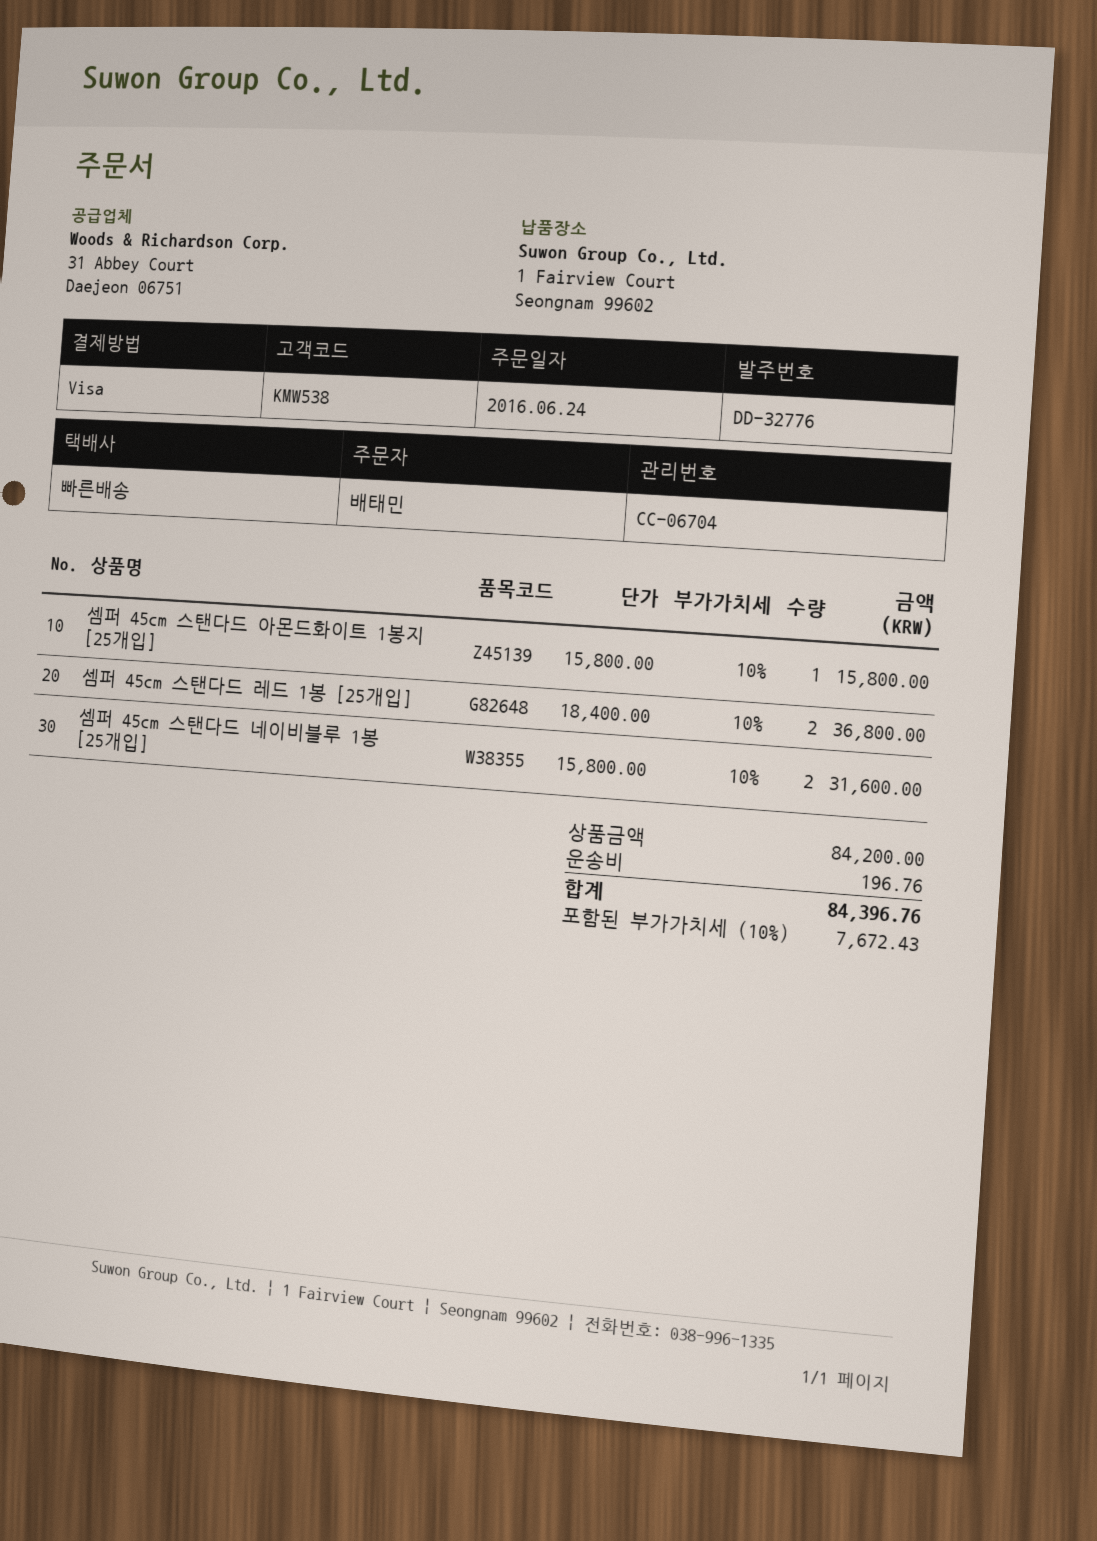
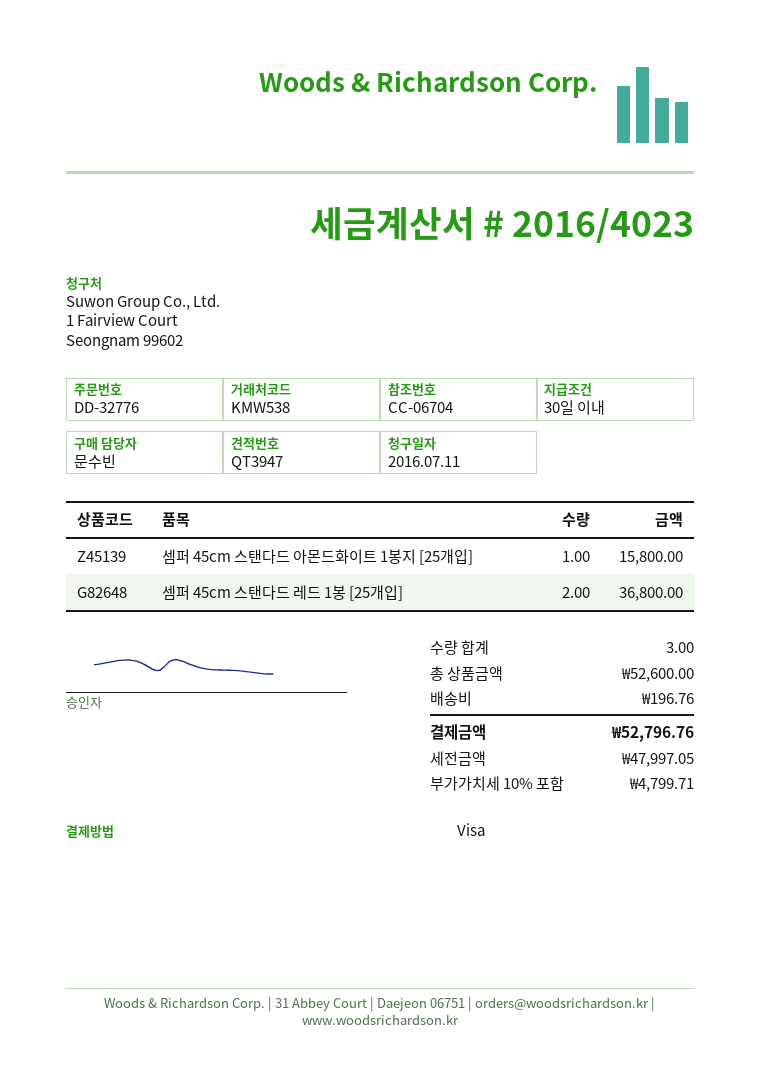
ordered by: 배태민 -> 문수빈
셈퍼 45cm 스탠다드 네이비블루 1봉 [25개입]: 2 for 31600.00 -> none
subtotal: 84200.00 -> 52600.00
tax: 10% = 7672.43 -> 10% = 4799.71
total: 84396.76 -> 52796.76

